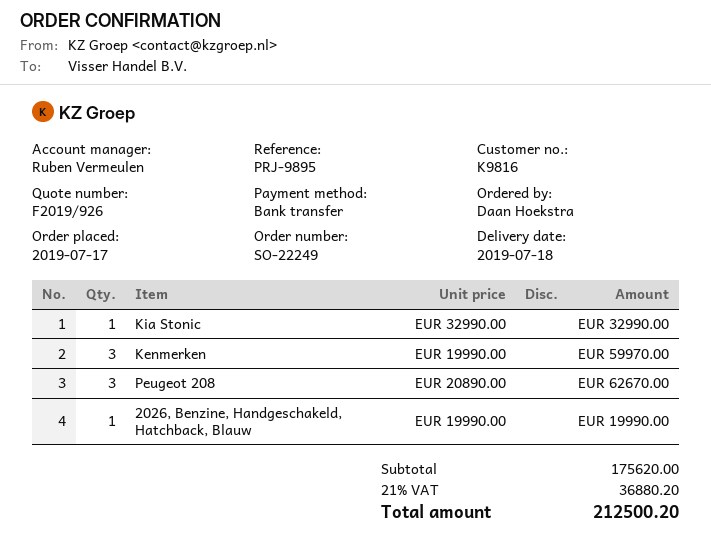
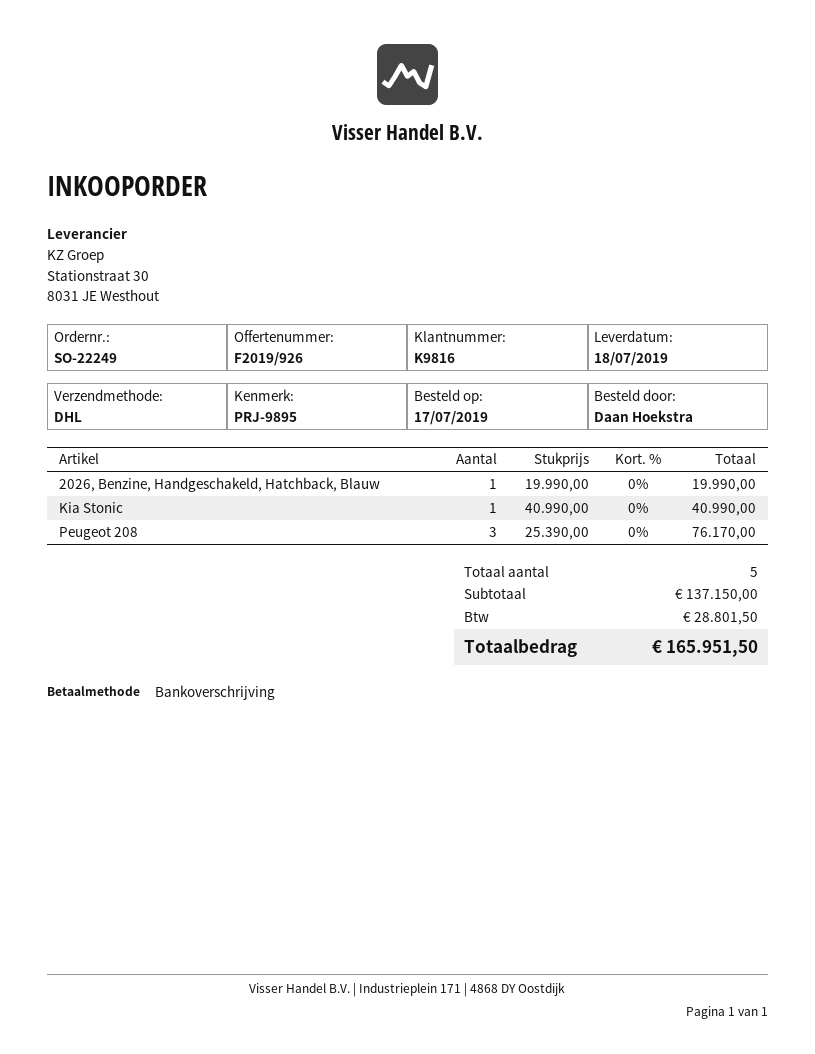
Kia Stonic: 1 x 32990.00 = 32990.00 -> 1 x 40990.00 = 40990.00
Kenmerken: 3 x 19990.00 = 59970.00 -> none
Peugeot 208: 3 x 20890.00 = 62670.00 -> 3 x 25390.00 = 76170.00
subtotal: 175620.00 -> 137150.00
tax: 36880.20 -> 28801.50
total: 212500.20 -> 165951.50

